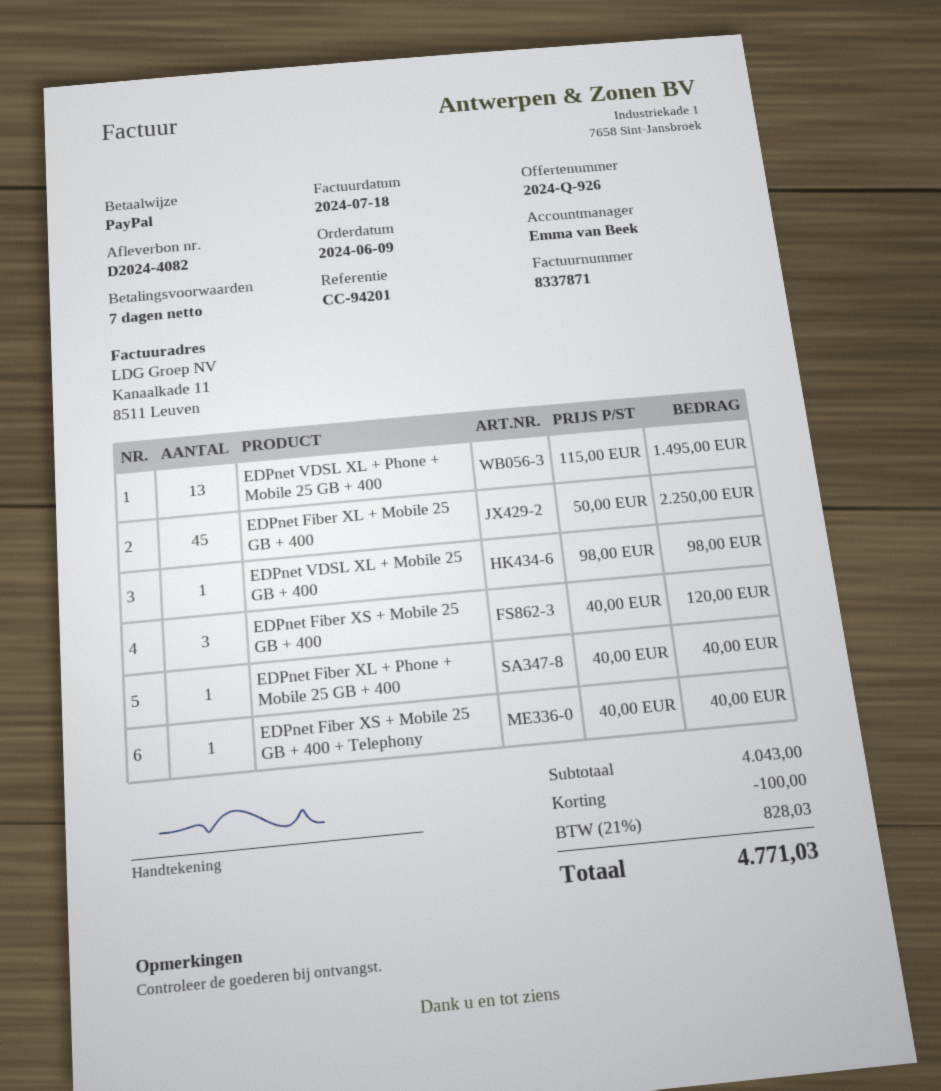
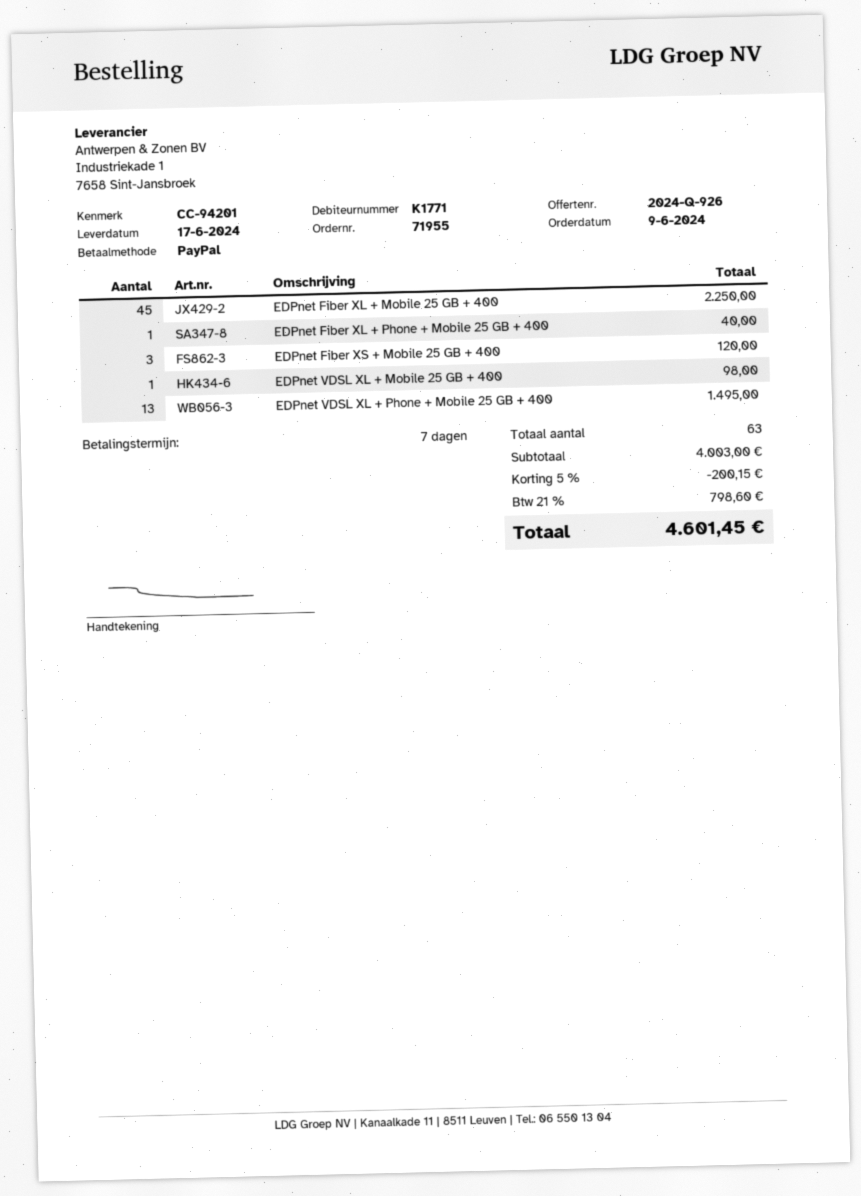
EDPnet Fiber XS + Mobile 25 GB + 400 + Telephony: 1 for 40.00 -> none
subtotal: 4043.00 -> 4003.00
discount: 100.00 -> 200.15
tax: 21% = 828.03 -> 21% = 798.60
total: 4771.03 -> 4601.45

